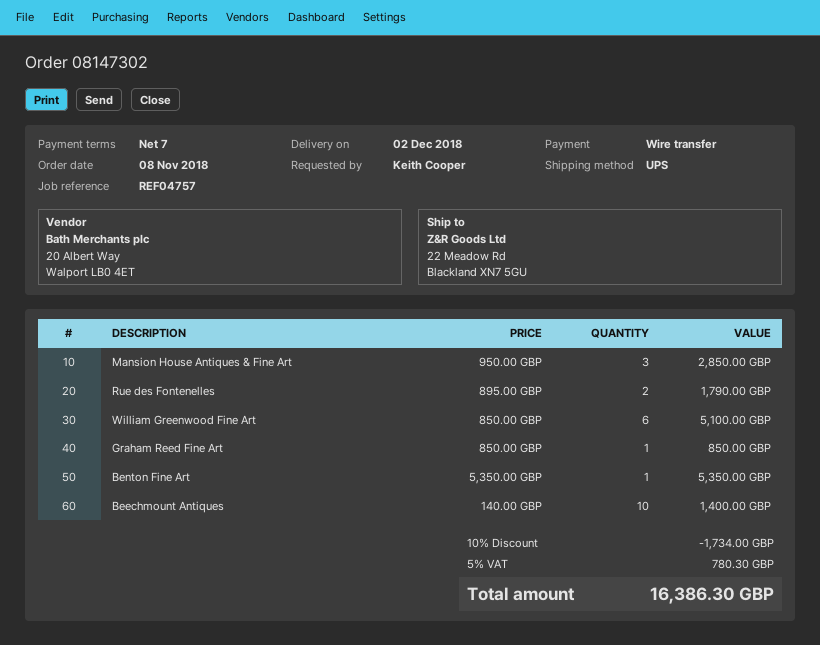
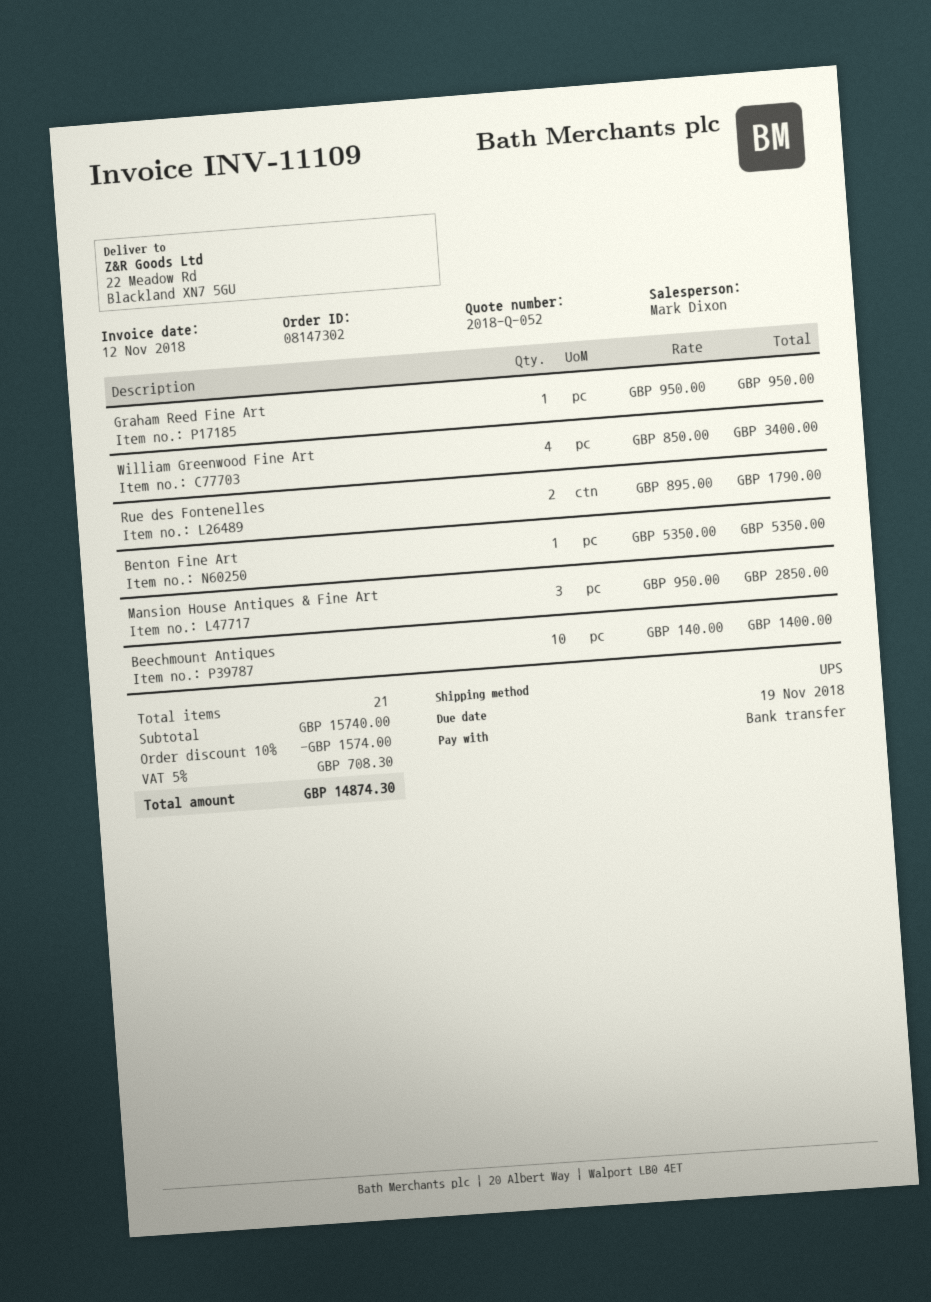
William Greenwood Fine Art: 6 x 850.00 = 5100.00 -> 4 x 850.00 = 3400.00
Graham Reed Fine Art: 1 x 850.00 = 850.00 -> 1 x 950.00 = 950.00
discount: 10% = 1734.00 -> 10% = 1574.00
tax: 5% = 780.30 -> 5% = 708.30
total: 16386.30 -> 14874.30

